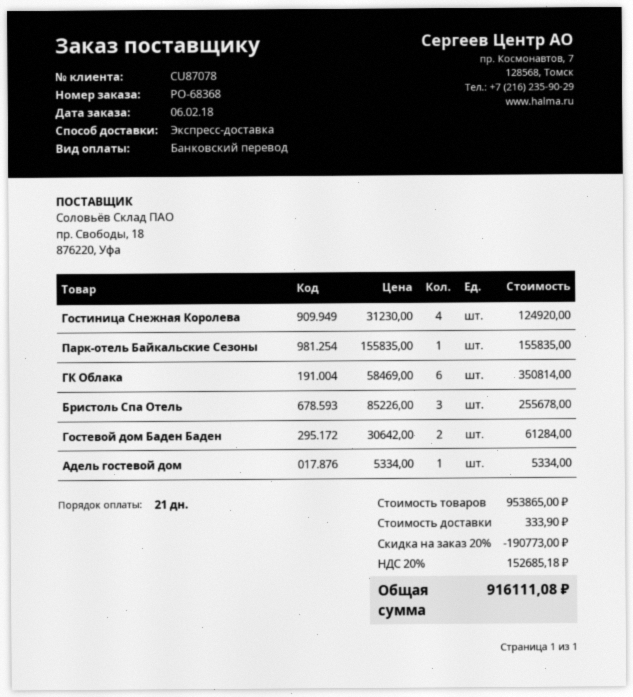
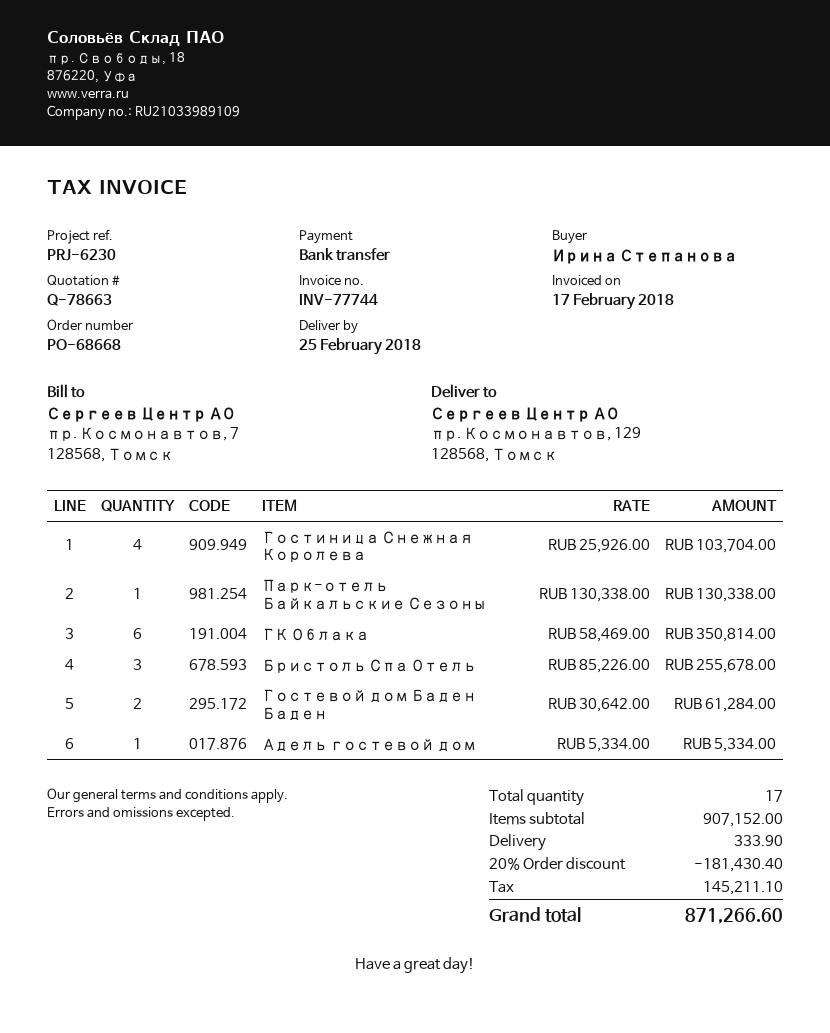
order number: PO-68368 -> PO-68668
Гостиница Снежная Королева: 4 x 31230.00 = 124920.00 -> 4 x 25926.00 = 103704.00
Парк-отель Байкальские Сезоны: 1 x 155835.00 = 155835.00 -> 1 x 130338.00 = 130338.00
subtotal: 953865.00 -> 907152.00
discount: 20% = 190773.00 -> 20% = 181430.40
tax: 152685.18 -> 145211.10
total: 916111.08 -> 871266.60

